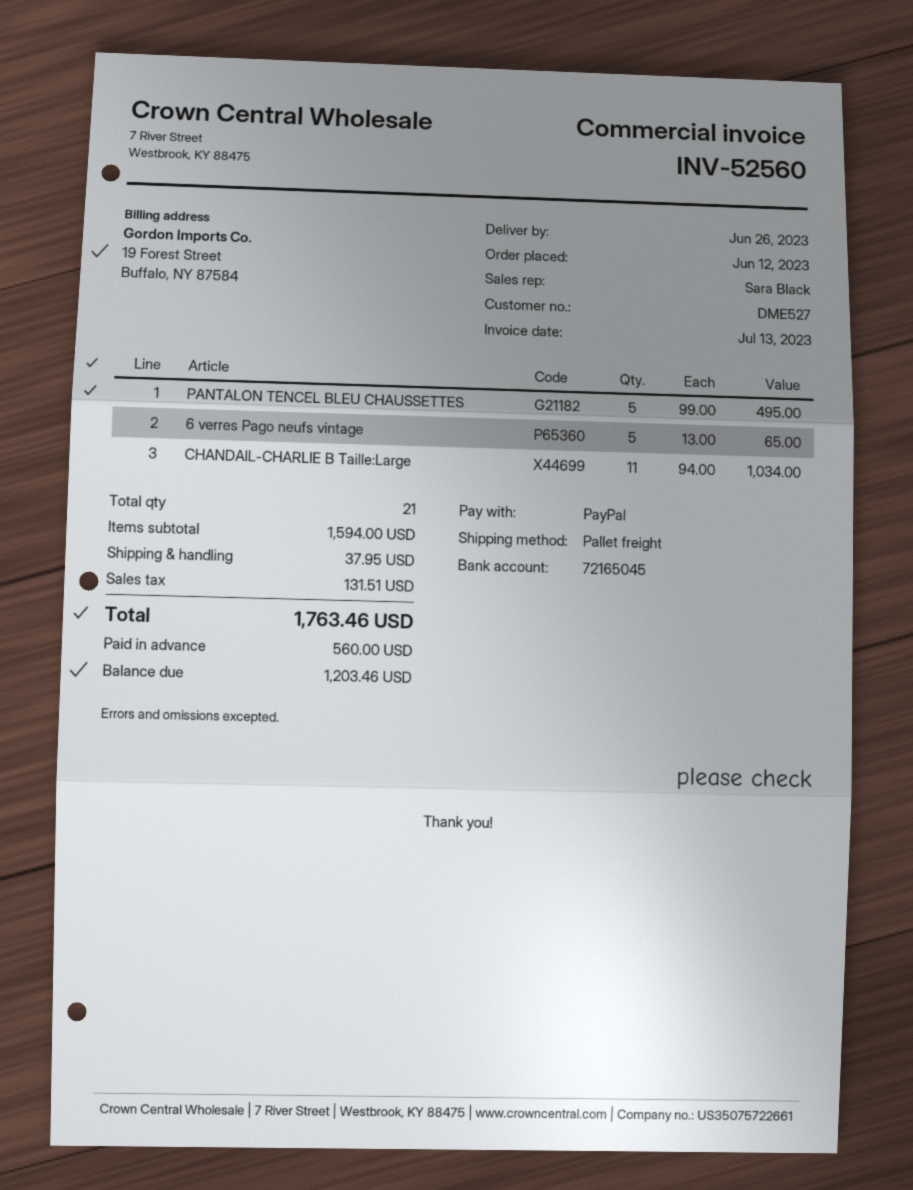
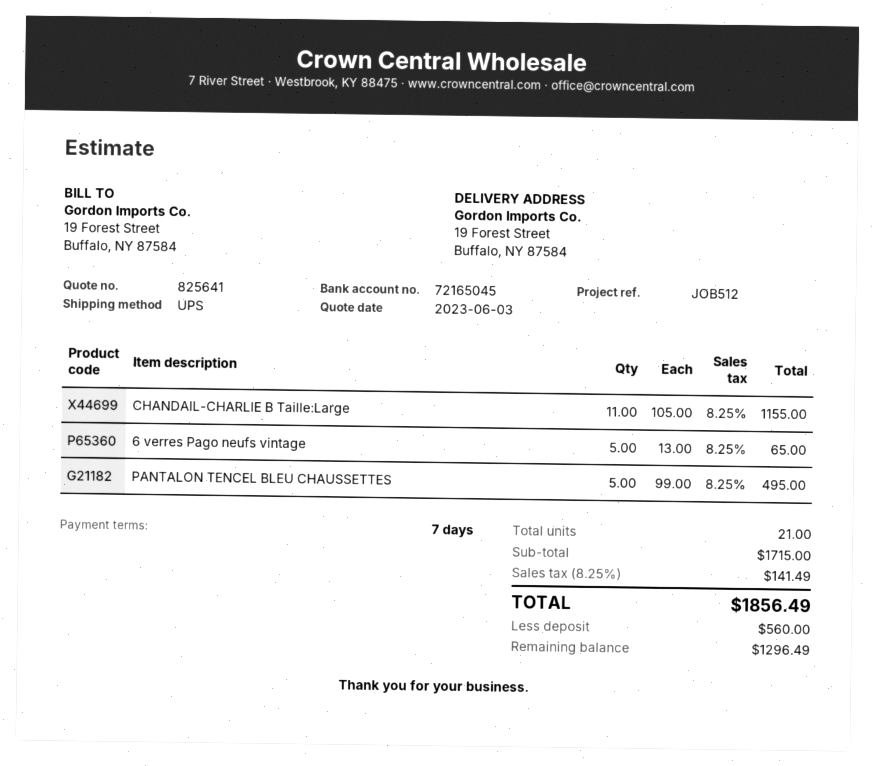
shipping method: pallet freight -> UPS
CHANDAIL-CHARLIE B Taille:Large: 11 x 94.00 = 1034.00 -> 11 x 105.00 = 1155.00
subtotal: 1594.00 -> 1715.00
shipping: 37.95 -> none
tax: 131.51 -> 141.49
total: 1763.46 -> 1856.49
balance: 1203.46 -> 1296.49

